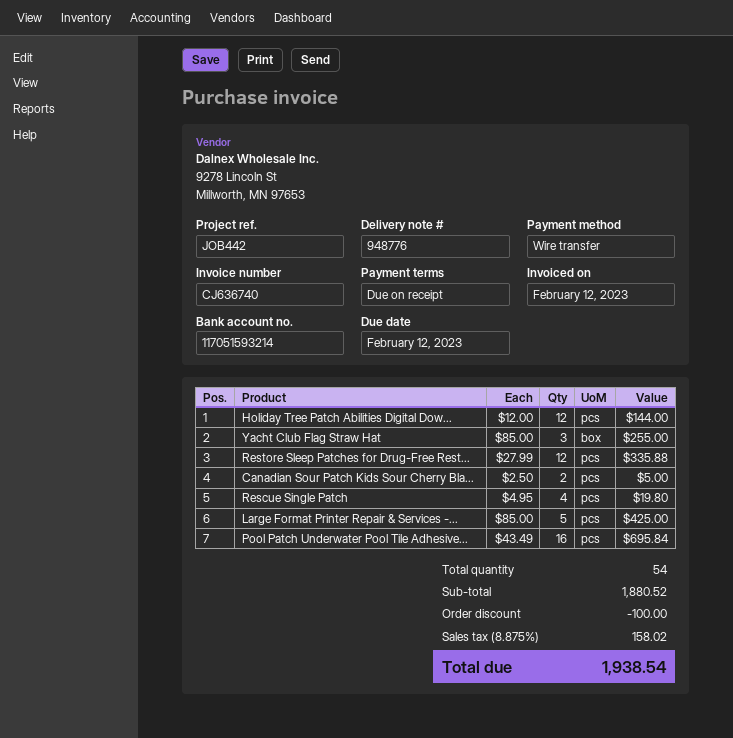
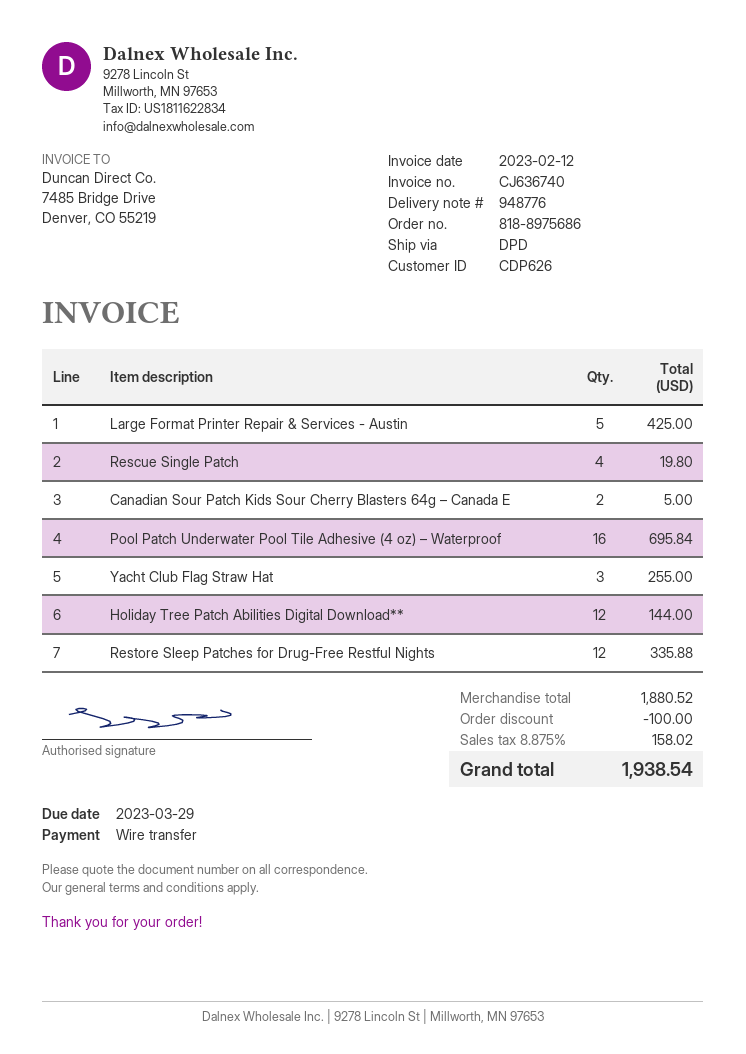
due date: 2023-02-12 -> 2023-03-29

